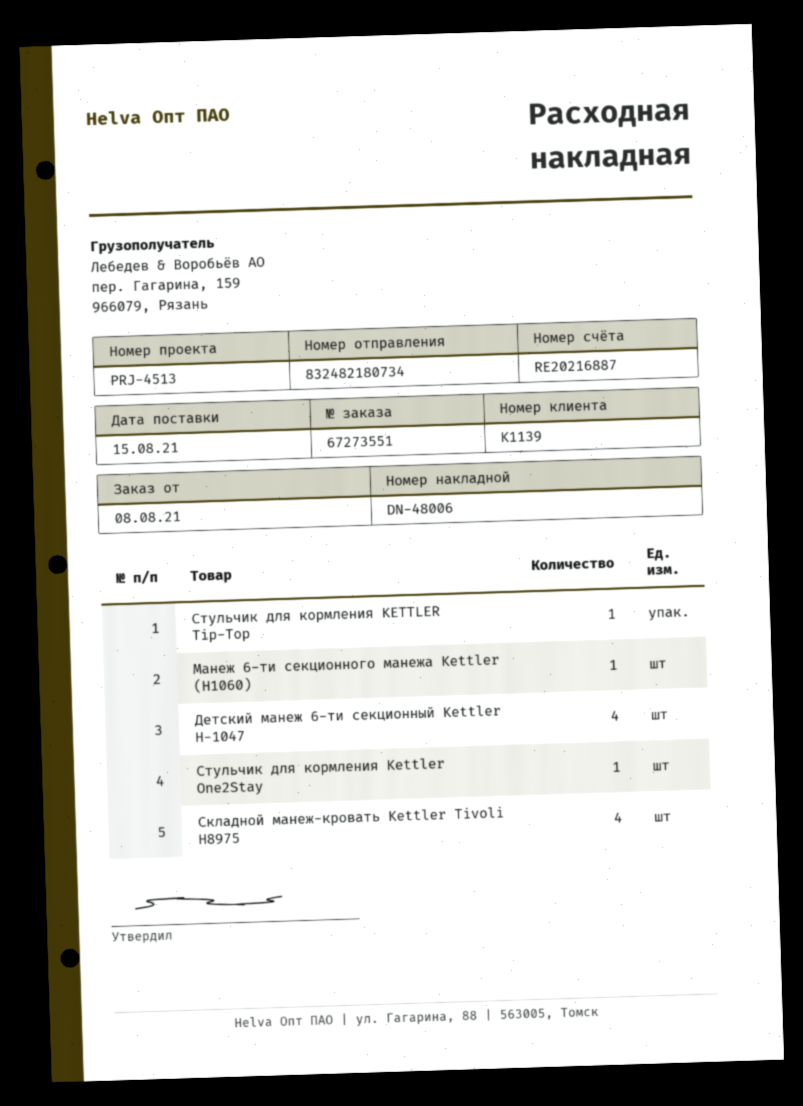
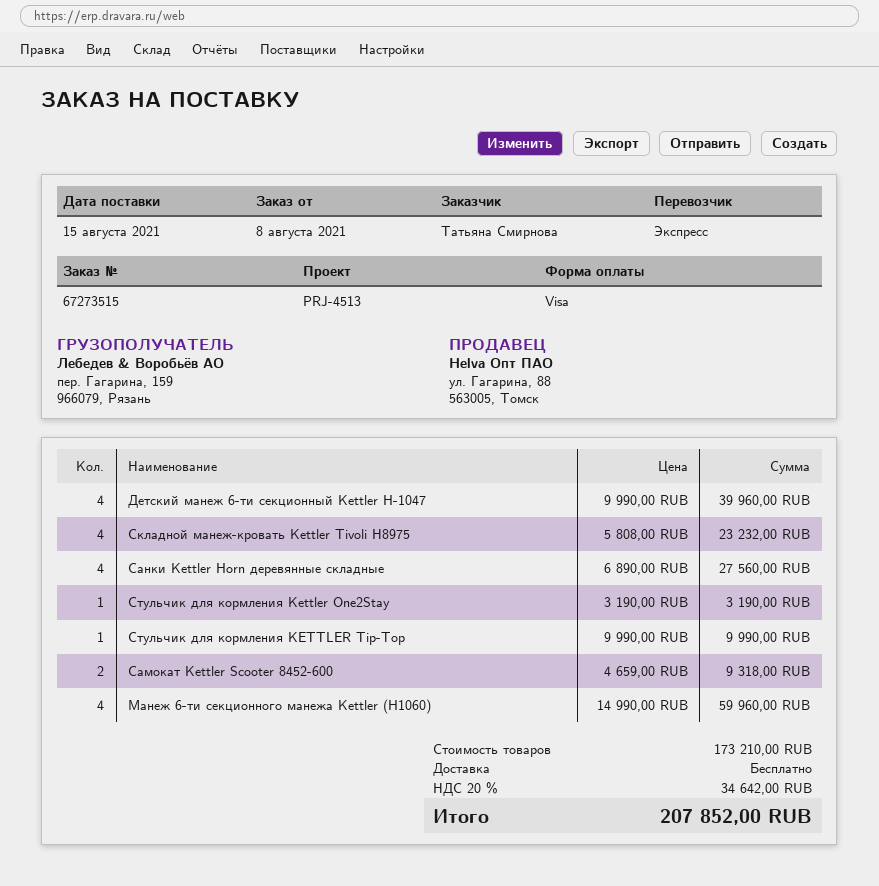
order number: 67273551 -> 67273515
Манеж 6-ти секционного манежа Kettler (H1060): 1 -> 4
Санки Kettler Horn деревянные складные: none -> 4
Самокат Kettler Scooter 8452-600: none -> 2

